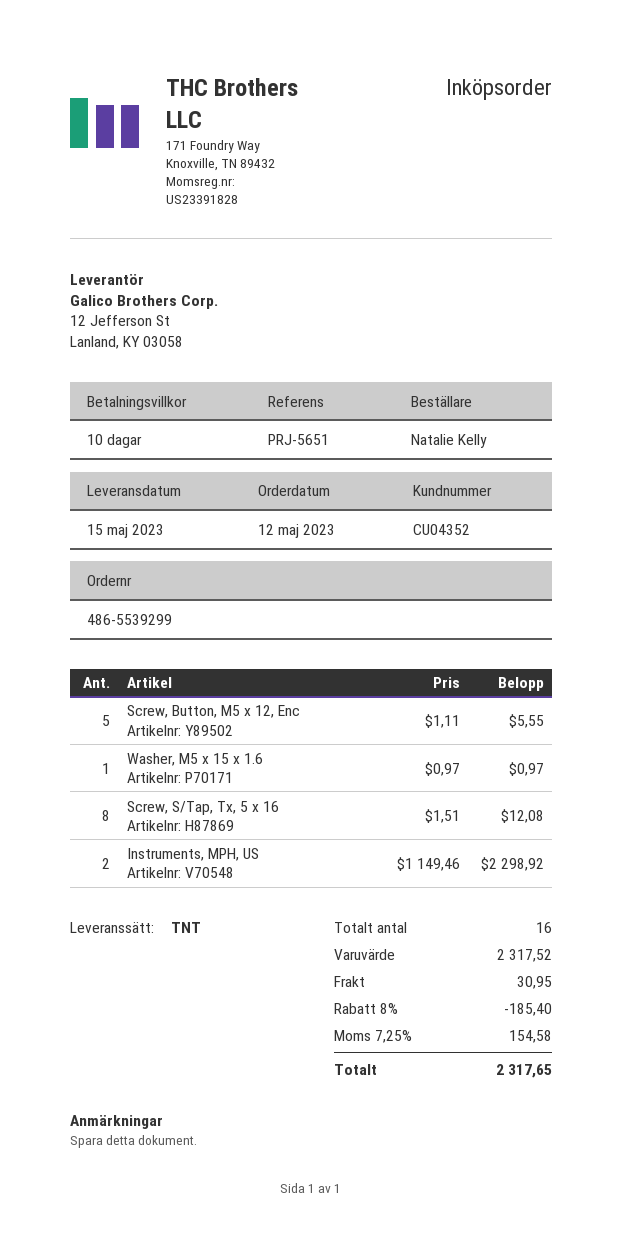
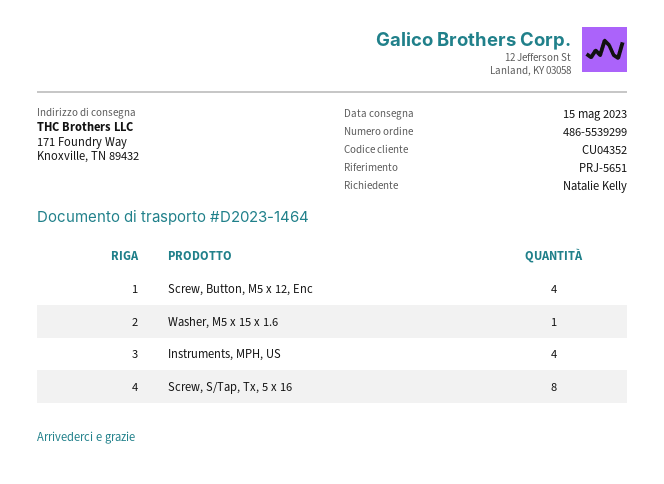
Screw, Button, M5 x 12, Enc: 5 -> 4
Instruments, MPH, US: 2 -> 4

